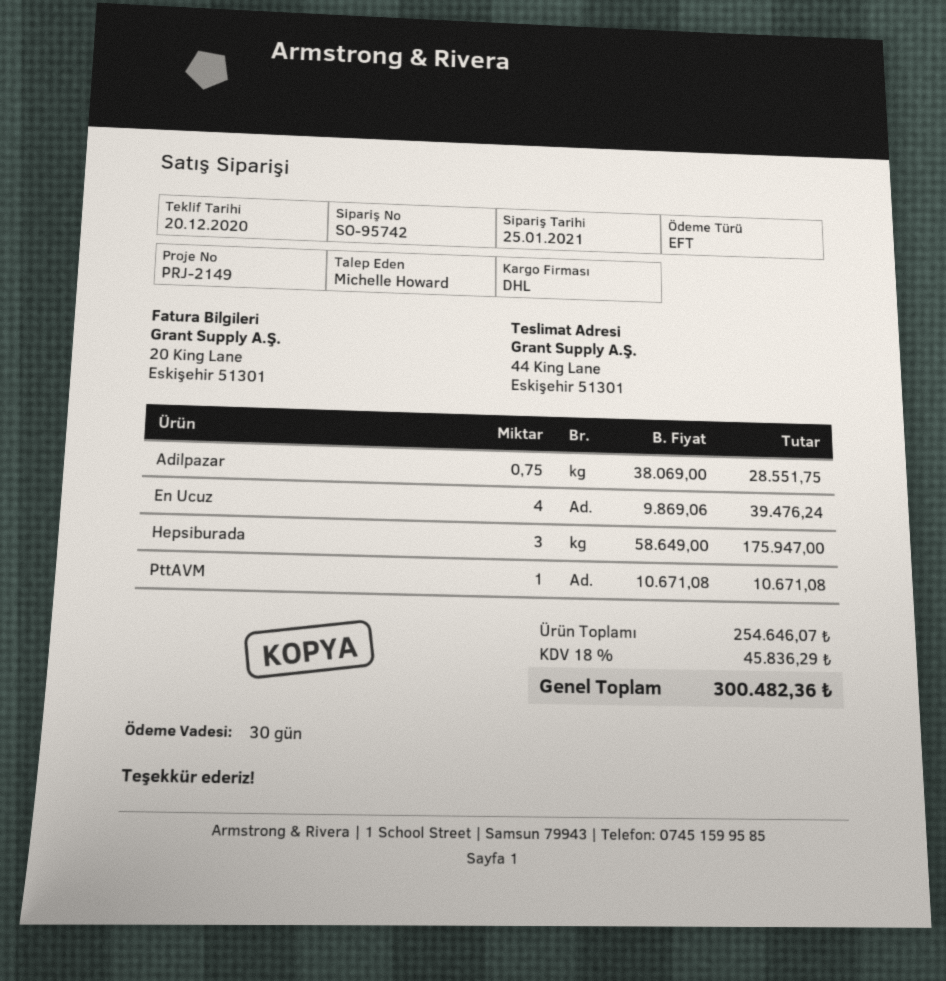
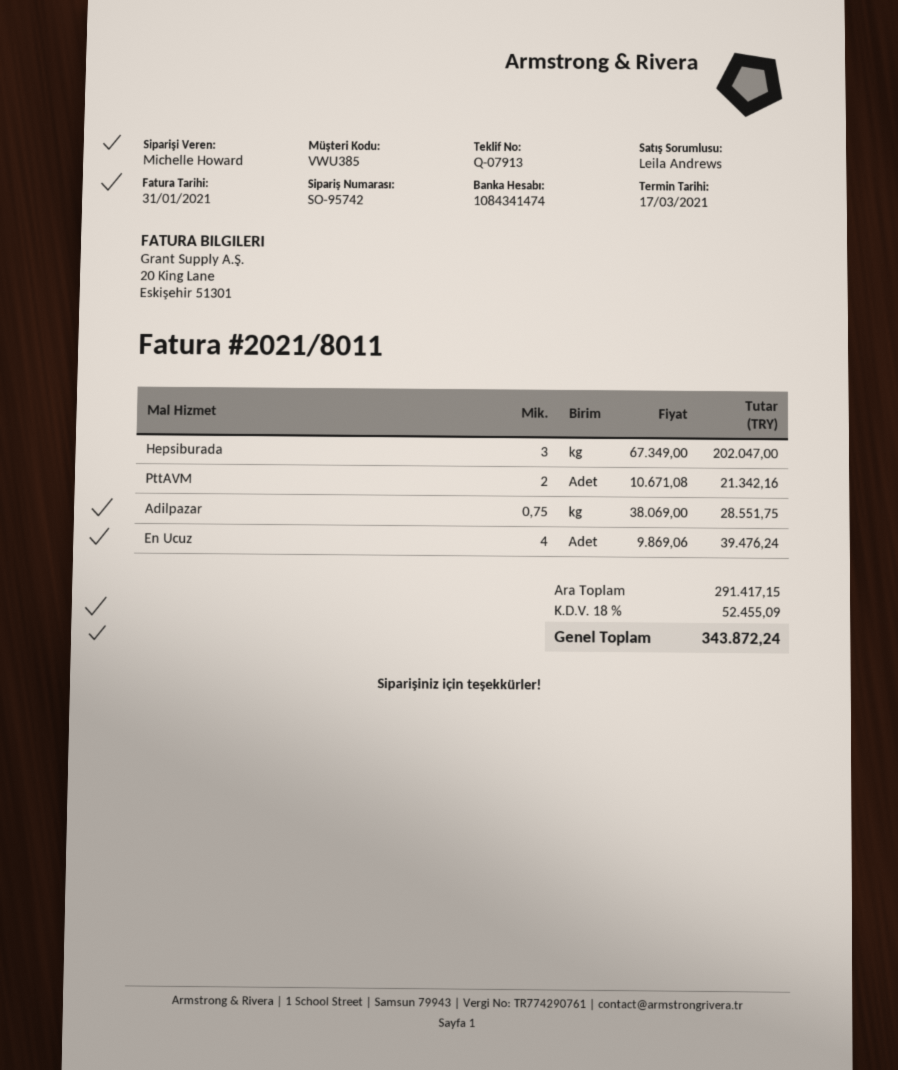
Hepsiburada: 3 x 58649.00 = 175947.00 -> 3 x 67349.00 = 202047.00
PttAVM: 1 x 10671.08 = 10671.08 -> 2 x 10671.08 = 21342.16
subtotal: 254646.07 -> 291417.15
tax: 18% = 45836.29 -> 18% = 52455.09
total: 300482.36 -> 343872.24

